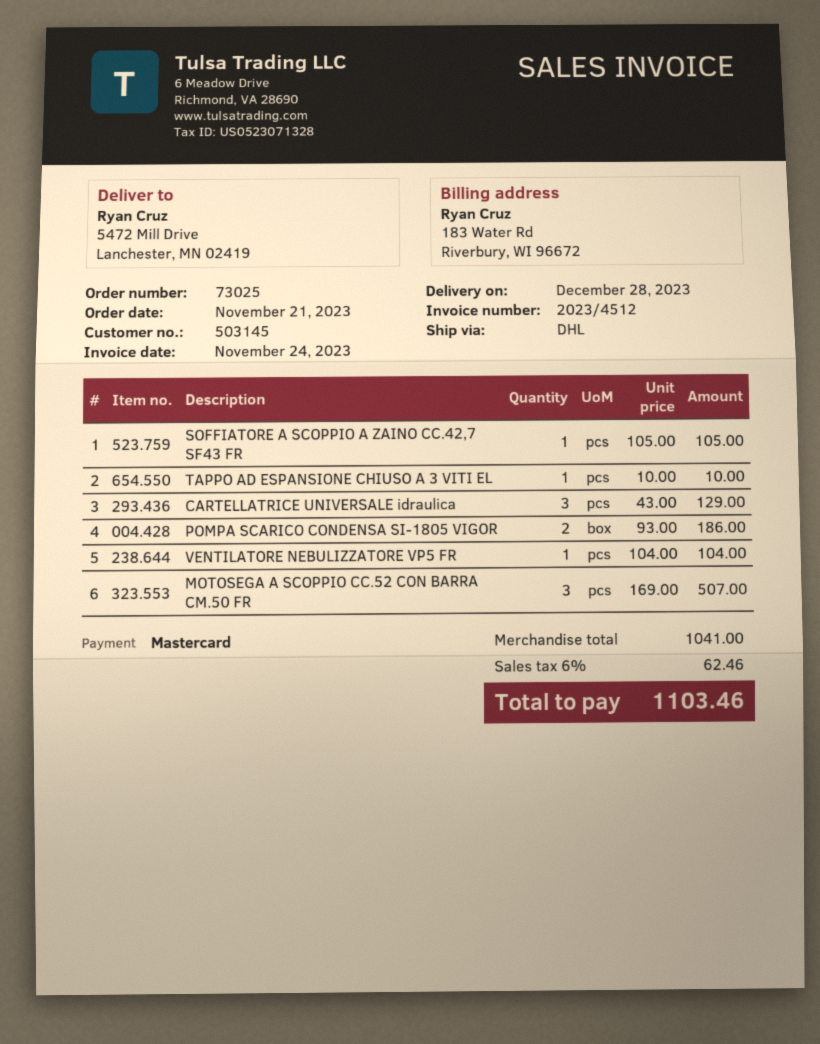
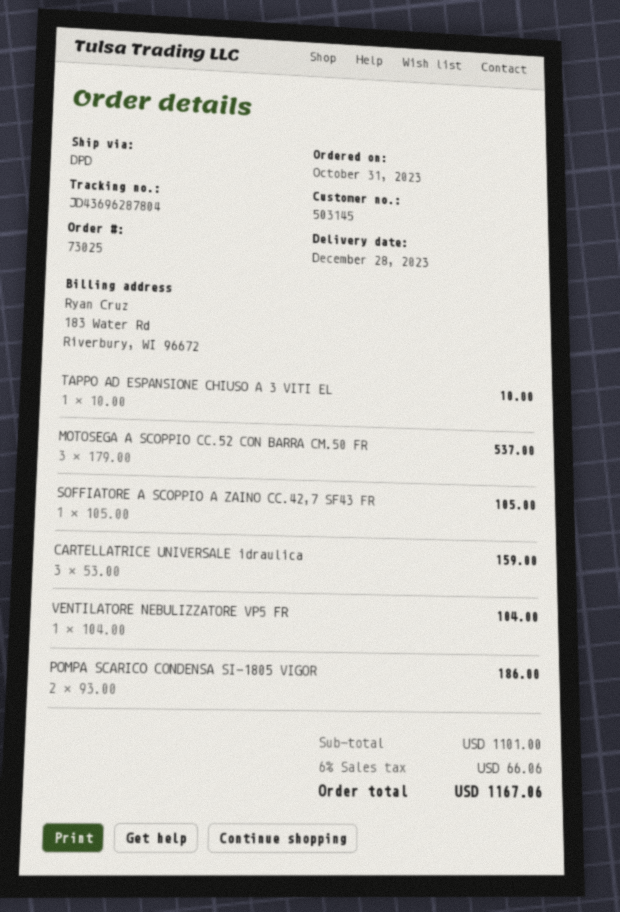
order date: 2023-11-21 -> 2023-10-31
shipping method: DHL -> DPD
CARTELLATRICE UNIVERSALE idraulica: 3 x 43.00 = 129.00 -> 3 x 53.00 = 159.00
MOTOSEGA A SCOPPIO CC.52 CON BARRA CM.50 FR: 3 x 169.00 = 507.00 -> 3 x 179.00 = 537.00
subtotal: 1041.00 -> 1101.00
tax: 6% = 62.46 -> 6% = 66.06
total: 1103.46 -> 1167.06

